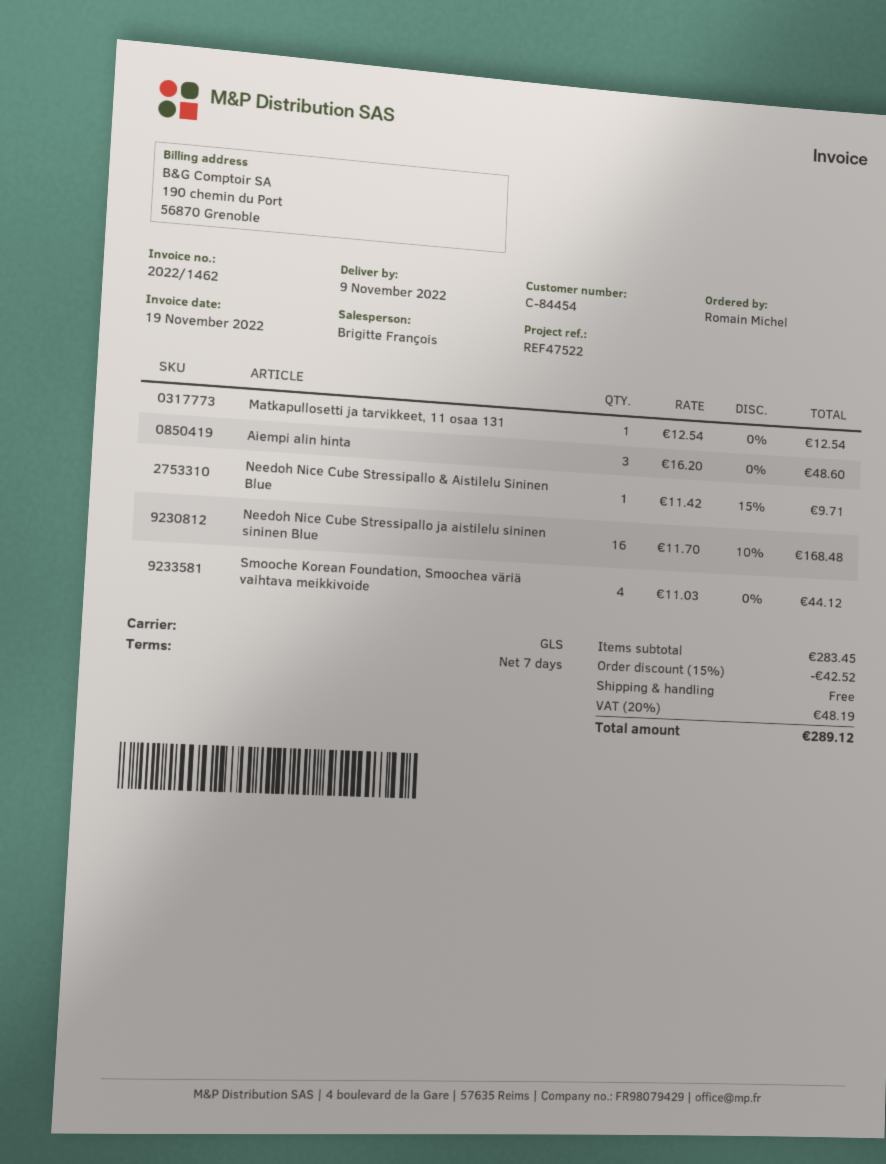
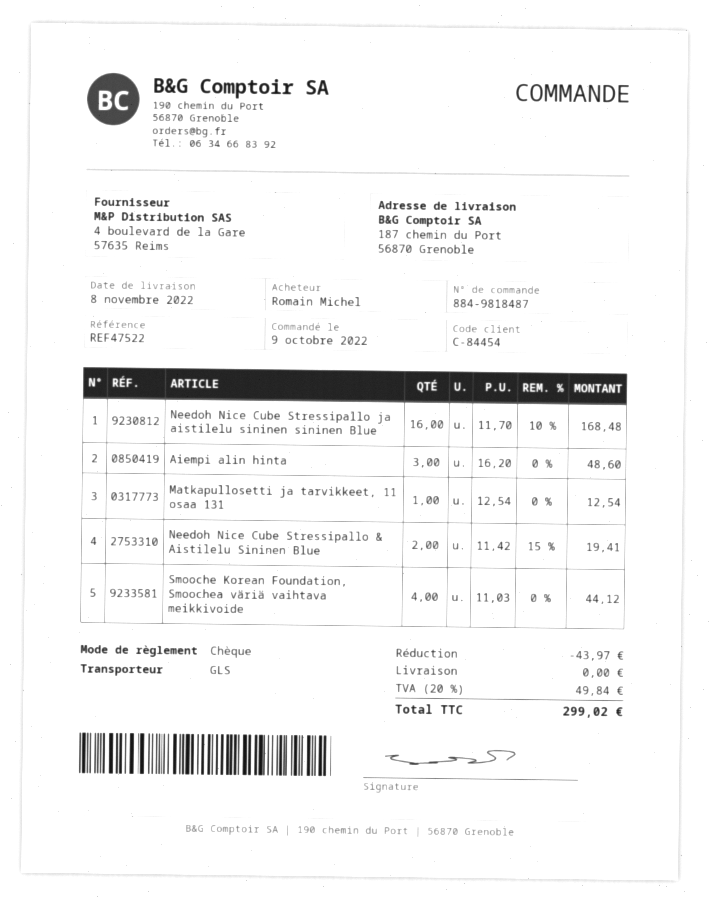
delivery date: 2022-11-09 -> 2022-11-08
Needoh Nice Cube Stressipallo & Aistilelu Sininen Blue: 1 x 11.42 - 15% = 9.71 -> 2 x 11.42 - 15% = 19.41
discount: 42.52 -> 43.97
tax: 20% = 48.19 -> 20% = 49.84
total: 289.12 -> 299.02

